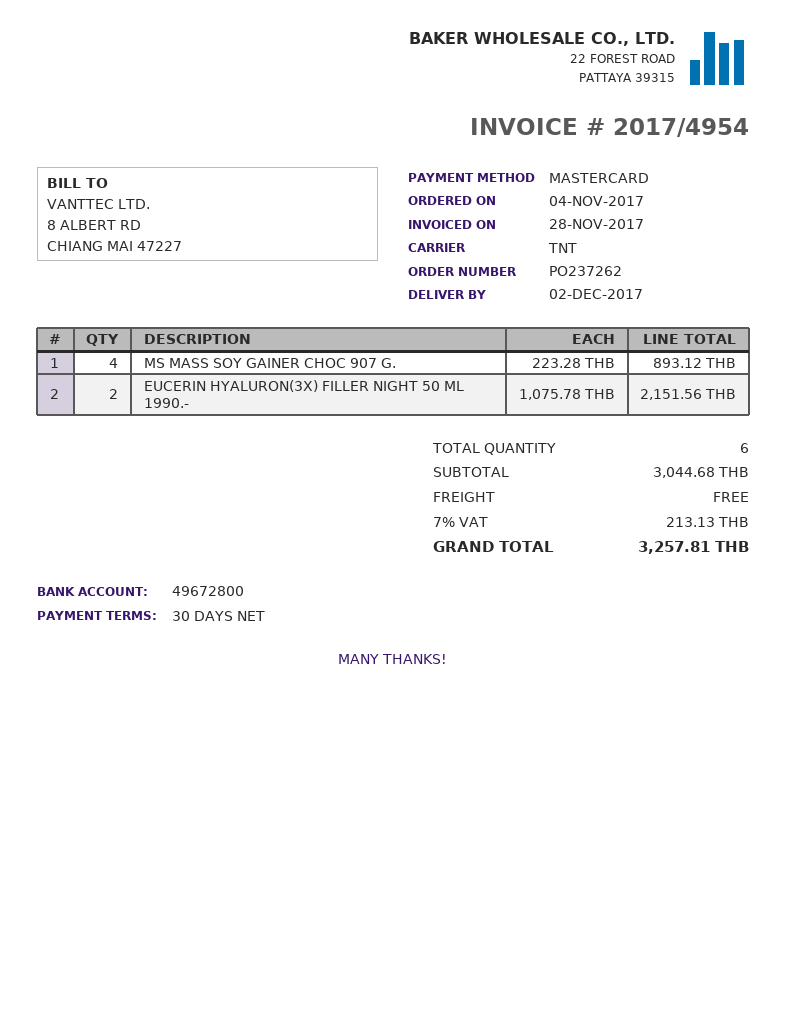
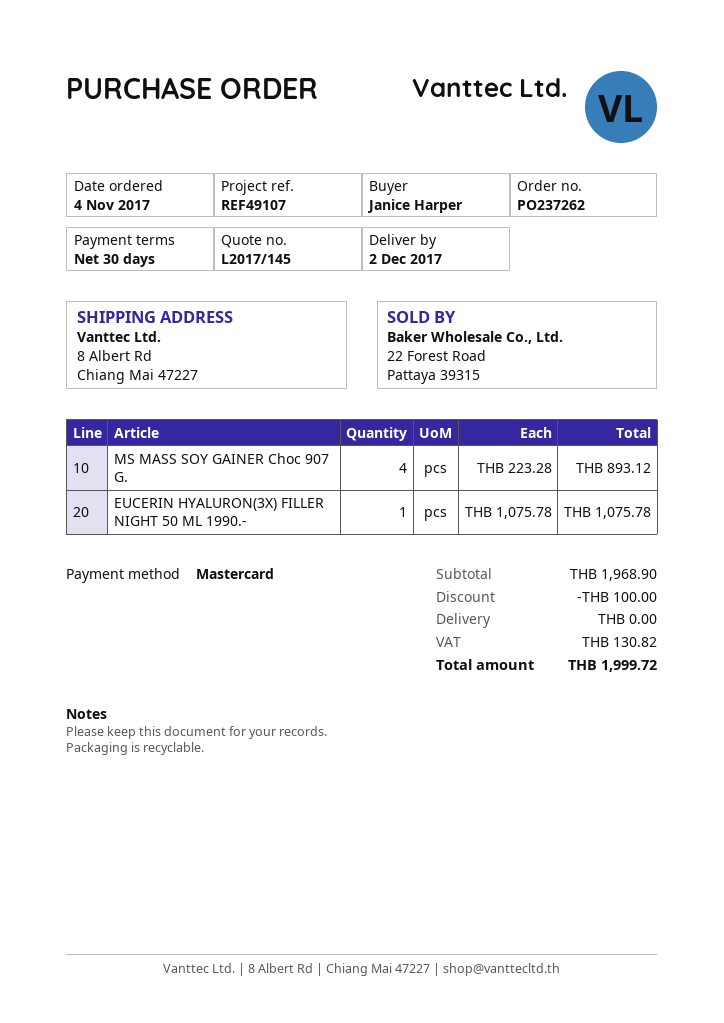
EUCERIN HYALURON(3X) FILLER NIGHT 50 ML 1990.-: 2 x 1075.78 = 2151.56 -> 1 x 1075.78 = 1075.78
subtotal: 3044.68 -> 1968.90
discount: none -> 100.00
tax: 213.13 -> 130.82
total: 3257.81 -> 1999.72

